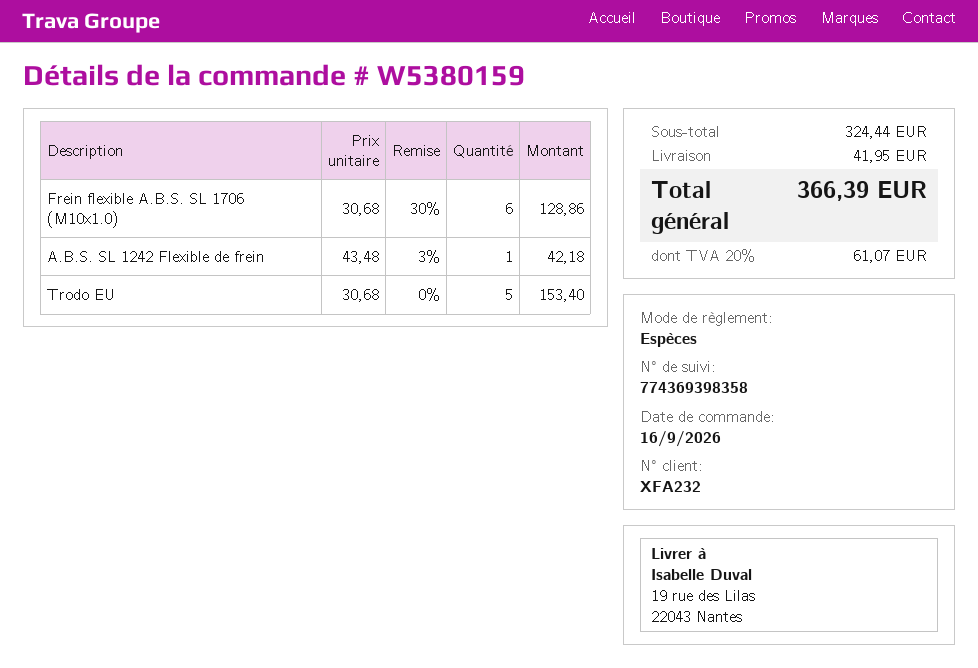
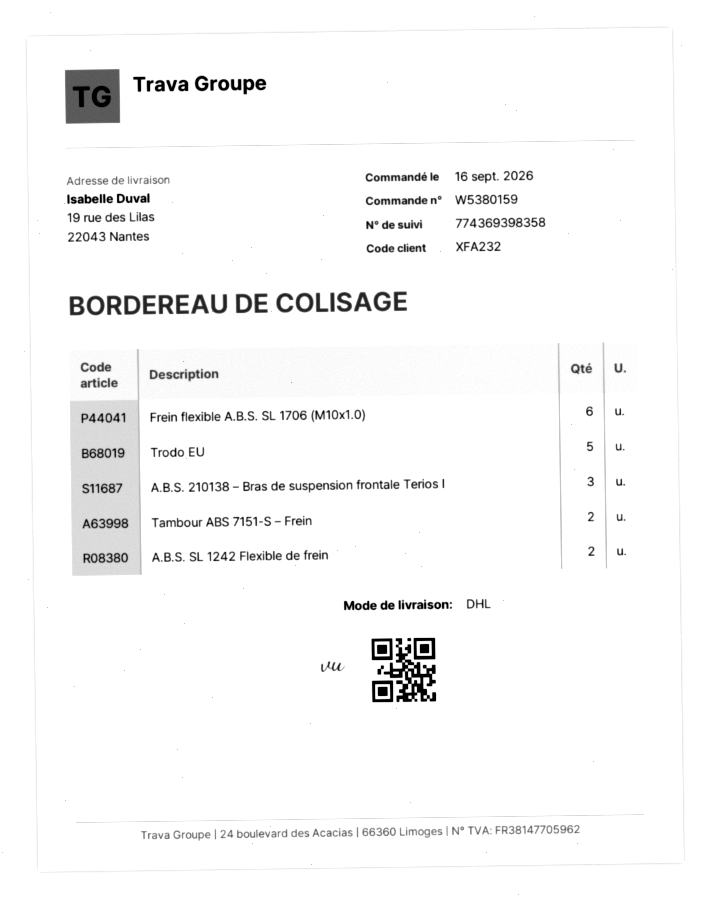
A.B.S. SL 1242 Flexible de frein: 1 -> 2
A.B.S. 210138 – Bras de suspension frontale Terios I: none -> 3
Tambour ABS 7151‑S – Frein: none -> 2

